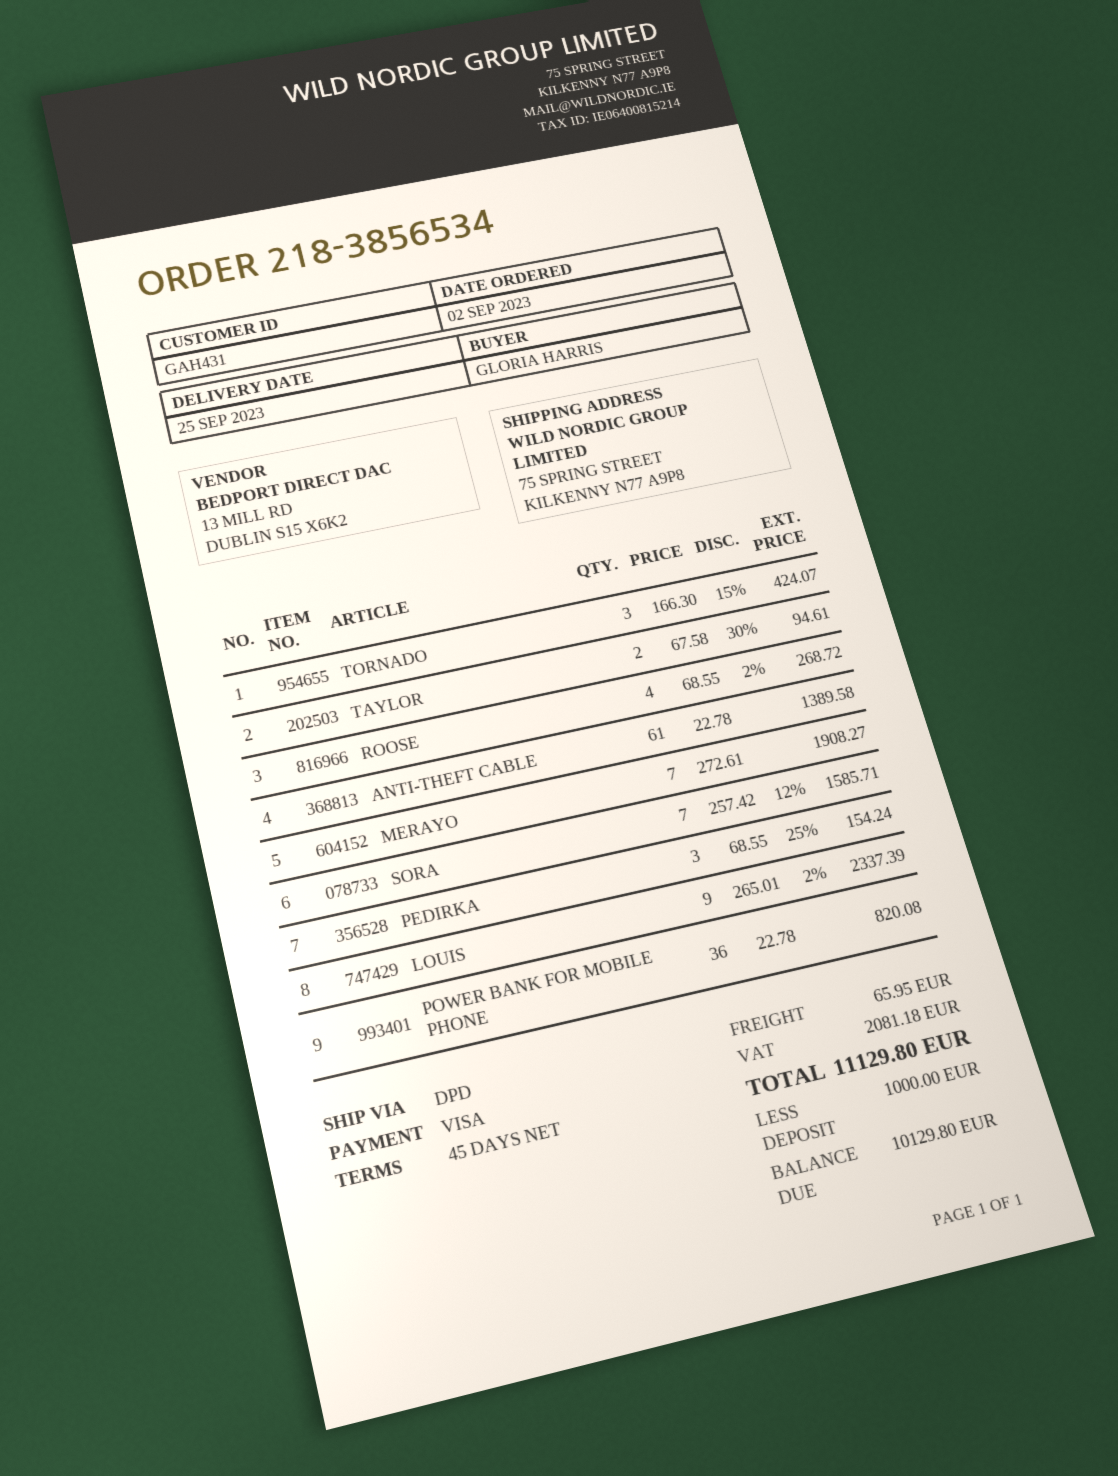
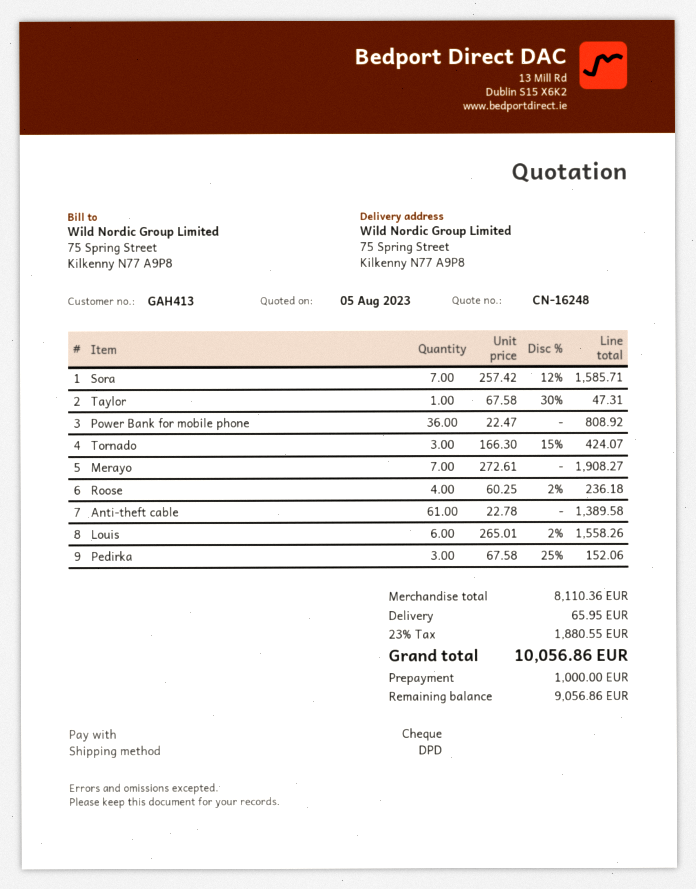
customer number: GAH431 -> GAH413
payment method: Visa -> cheque
TAYLOR: 2 x 67.58 - 30% = 94.61 -> 1 x 67.58 - 30% = 47.31
ROOSE: 4 x 68.55 - 2% = 268.72 -> 4 x 60.25 - 2% = 236.18
PEDIRKA: 3 x 68.55 - 25% = 154.24 -> 3 x 67.58 - 25% = 152.06
LOUIS: 9 x 265.01 - 2% = 2337.39 -> 6 x 265.01 - 2% = 1558.26
POWER BANK FOR MOBILE PHONE: 36 x 22.78 = 820.08 -> 36 x 22.47 = 808.92
tax: 2081.18 -> 1880.55
total: 11129.80 -> 10056.86
balance: 10129.80 -> 9056.86

